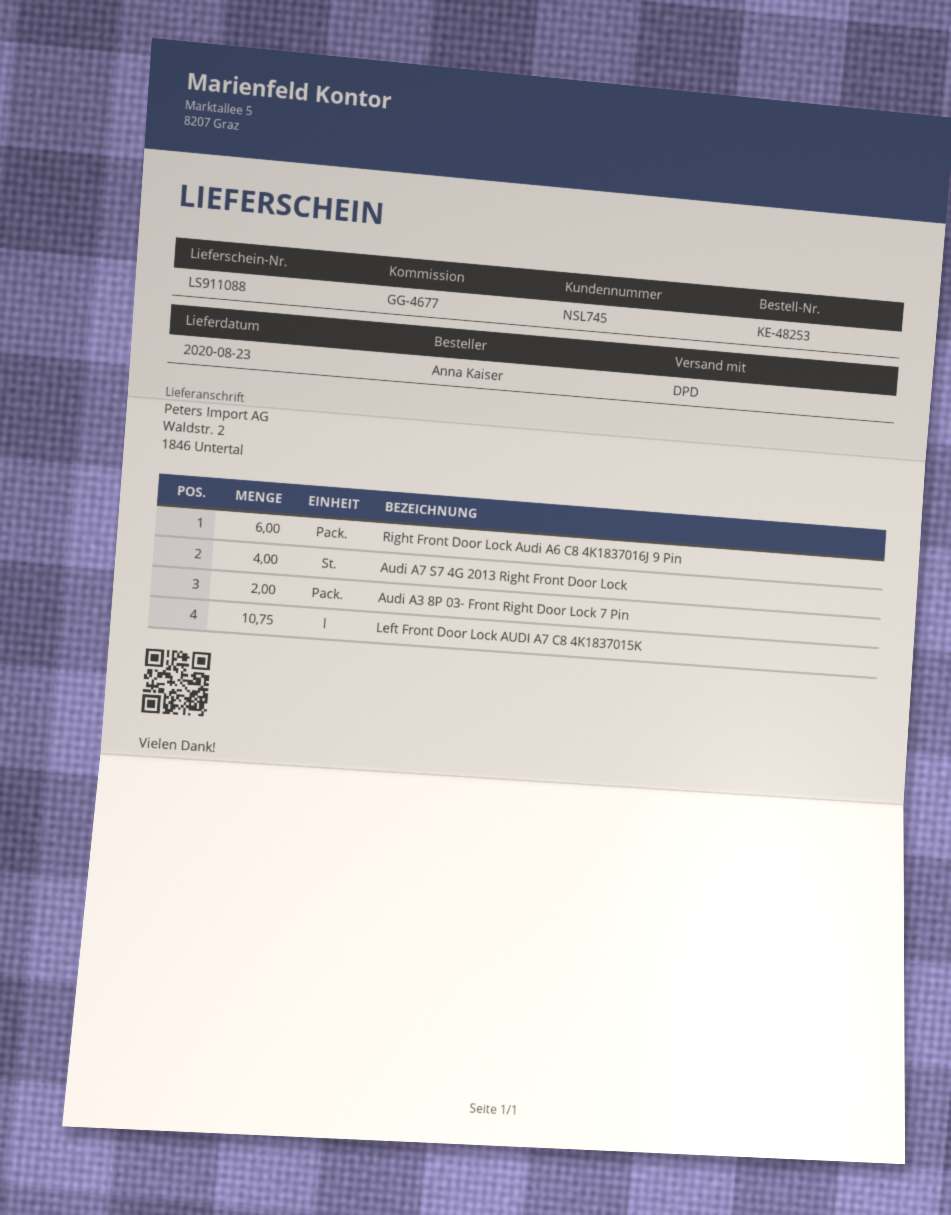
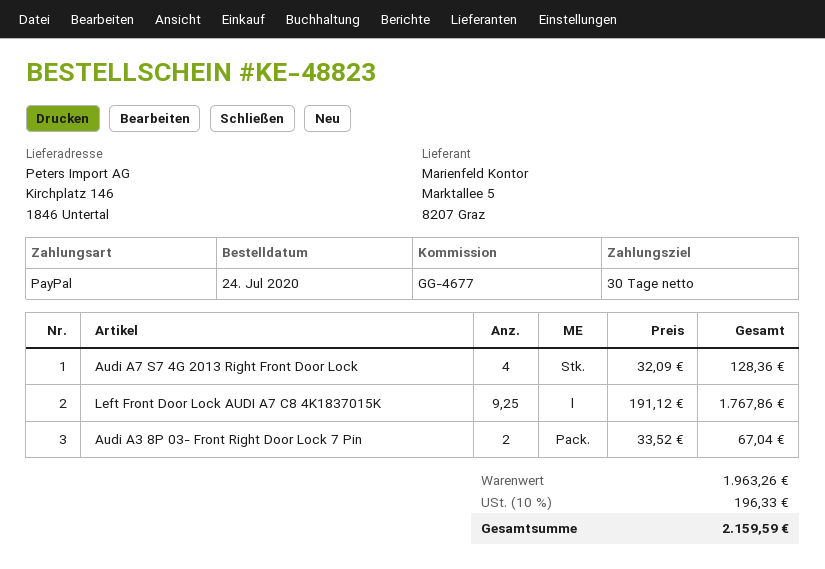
order number: KE-48253 -> KE-48823
ship to: Waldstr. 2, 1846 Untertal -> Kirchplatz 146, 1846 Untertal
Right Front Door Lock Audi A6 C8 4K1837016J 9 Pin: 6 -> none
Left Front Door Lock AUDI A7 C8 4K1837015K: 10.75 -> 9.25

